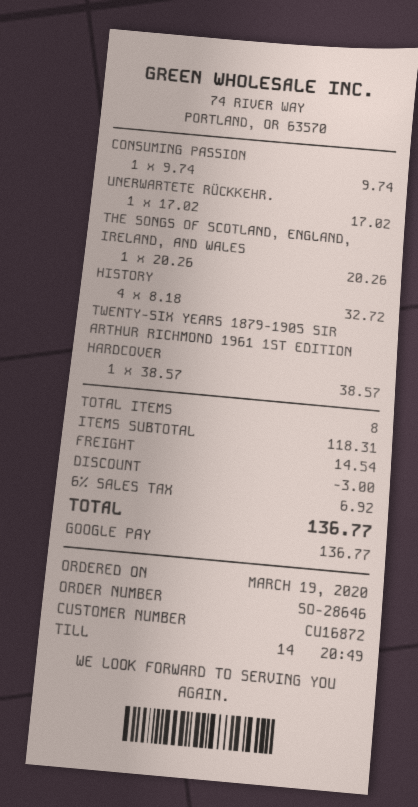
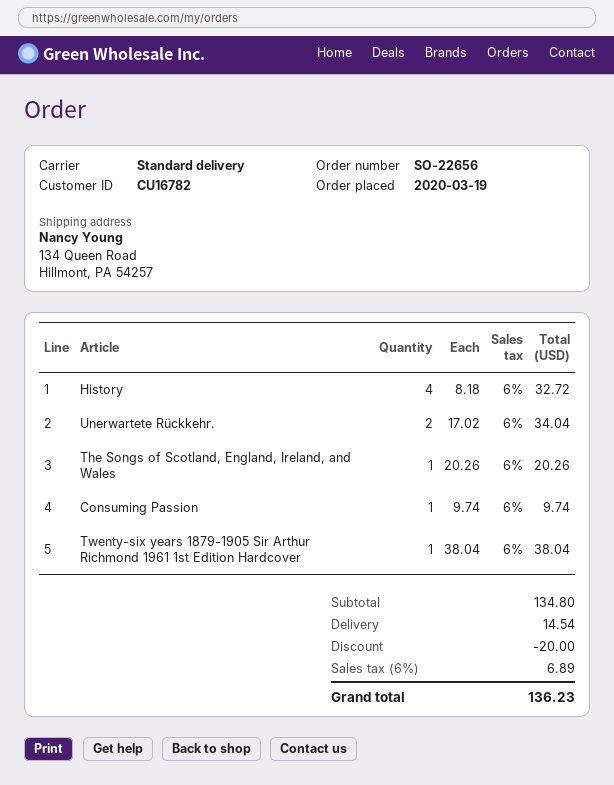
order number: SO-28646 -> SO-22656
customer number: CU16872 -> CU16782
UNERWARTETE RÜCKKEHR.: 1 x 17.02 = 17.02 -> 2 x 17.02 = 34.04
TWENTY-SIX YEARS 1879-1905 SIR ARTHUR RICHMOND 1961 1ST EDITION HARDCOVER: 1 x 38.57 = 38.57 -> 1 x 38.04 = 38.04
subtotal: 118.31 -> 134.80
discount: 3.00 -> 20.00
tax: 6% = 6.92 -> 6% = 6.89
total: 136.77 -> 136.23

